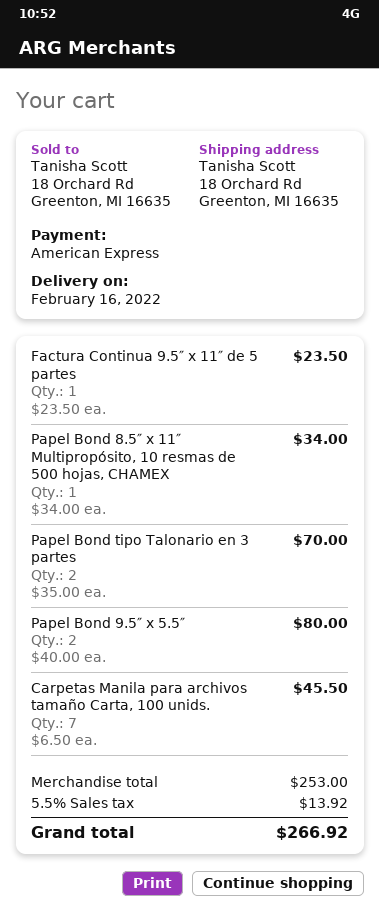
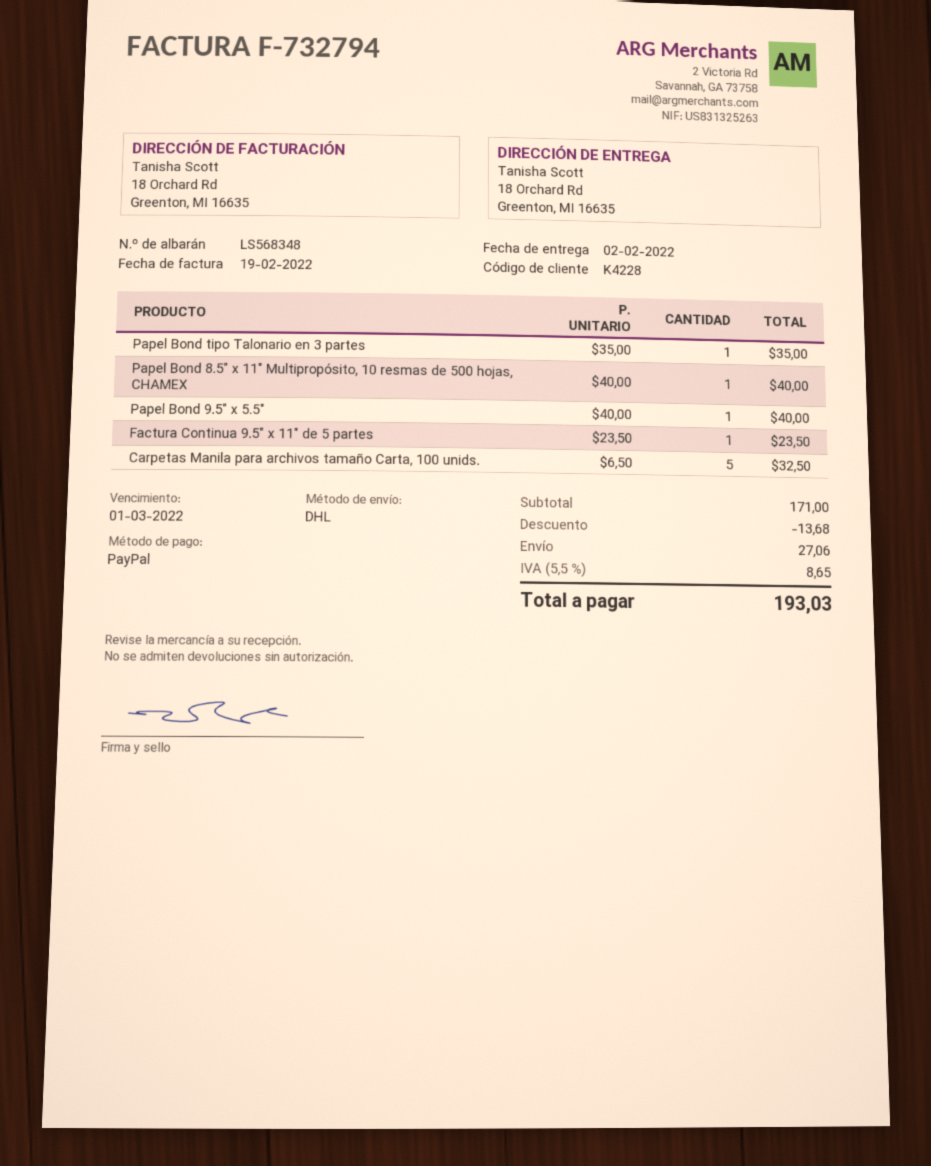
delivery date: 2022-02-16 -> 2022-02-02
payment method: American Express -> PayPal
Papel Bond 8.5″ x 11″ Multipropósito, 10 resmas de 500 hojas, CHAMEX: 1 x 34.00 = 34.00 -> 1 x 40.00 = 40.00
Papel Bond tipo Talonario en 3 partes: 2 x 35.00 = 70.00 -> 1 x 35.00 = 35.00
Papel Bond 9.5″ x 5.5″: 2 x 40.00 = 80.00 -> 1 x 40.00 = 40.00
Carpetas Manila para archivos tamaño Carta, 100 unids.: 7 x 6.50 = 45.50 -> 5 x 6.50 = 32.50
subtotal: 253.00 -> 171.00
discount: none -> 13.68
shipping: none -> 27.06
tax: 5.5% = 13.92 -> 5.5% = 8.65
total: 266.92 -> 193.03

